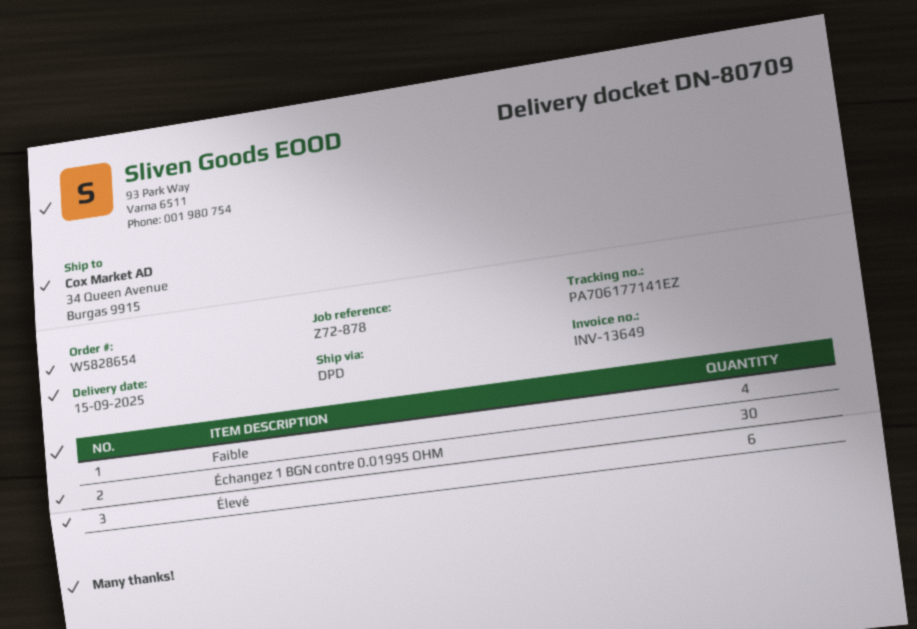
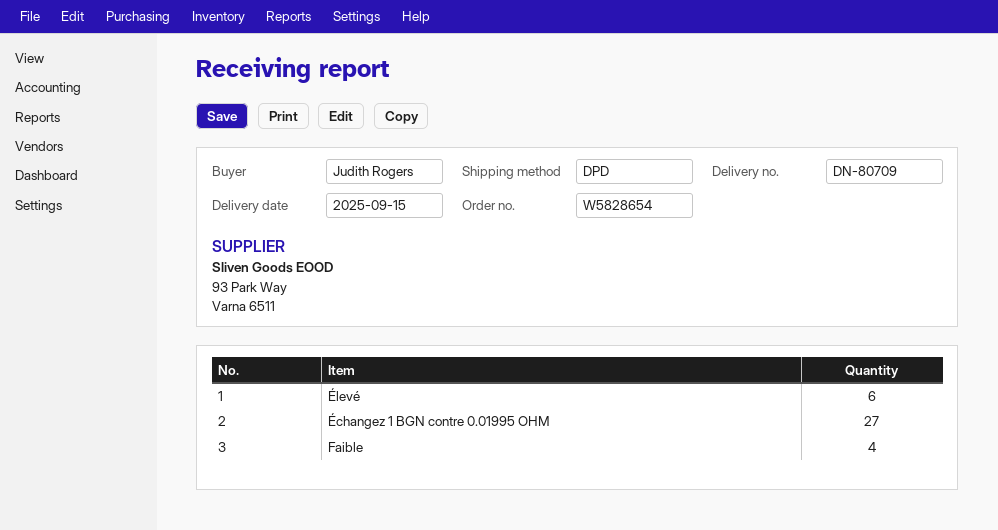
Échangez 1 BGN contre 0.01995 OHM: 30 -> 27

